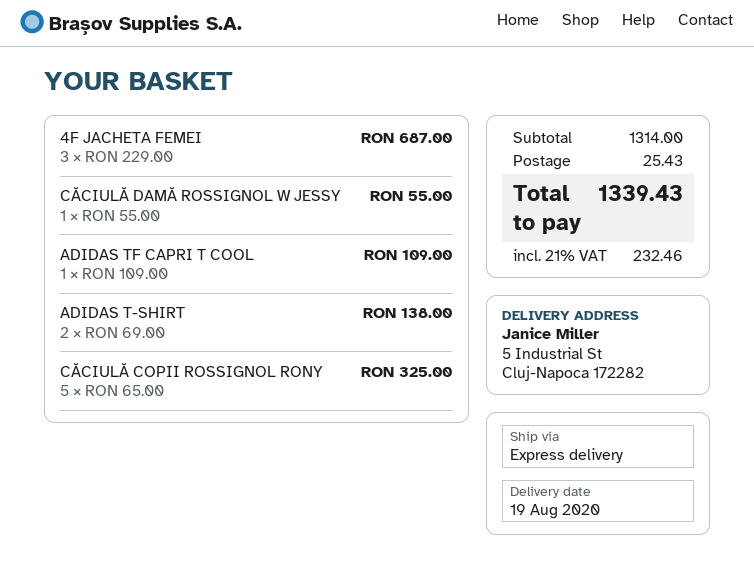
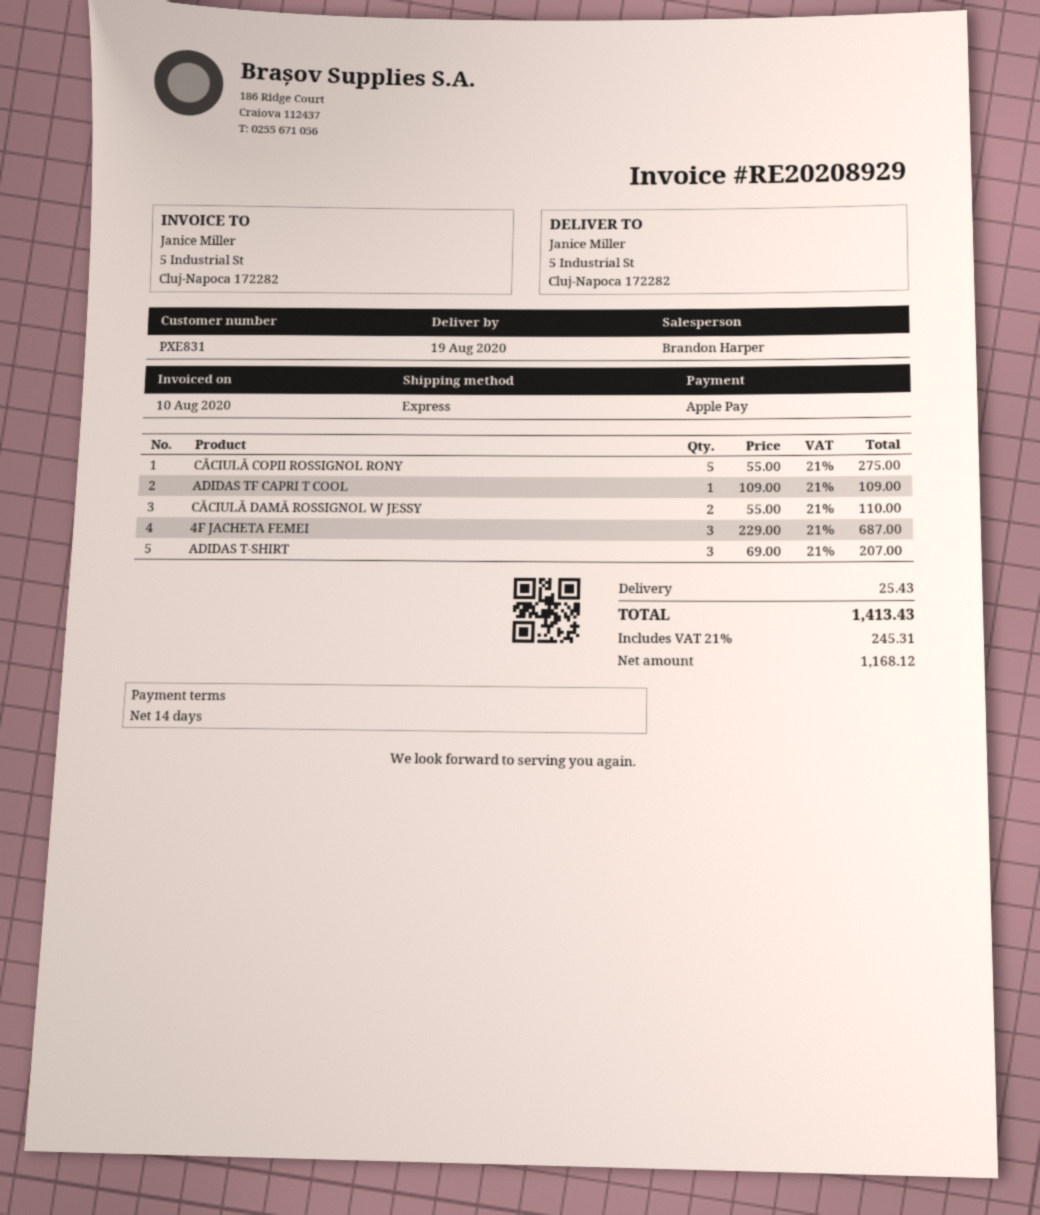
CĂCIULĂ DAMĂ ROSSIGNOL W JESSY: 1 x 55.00 = 55.00 -> 2 x 55.00 = 110.00
ADIDAS T-SHIRT: 2 x 69.00 = 138.00 -> 3 x 69.00 = 207.00
CĂCIULĂ COPII ROSSIGNOL RONY: 5 x 65.00 = 325.00 -> 5 x 55.00 = 275.00
tax: 21% = 232.46 -> 21% = 245.31
total: 1339.43 -> 1413.43

